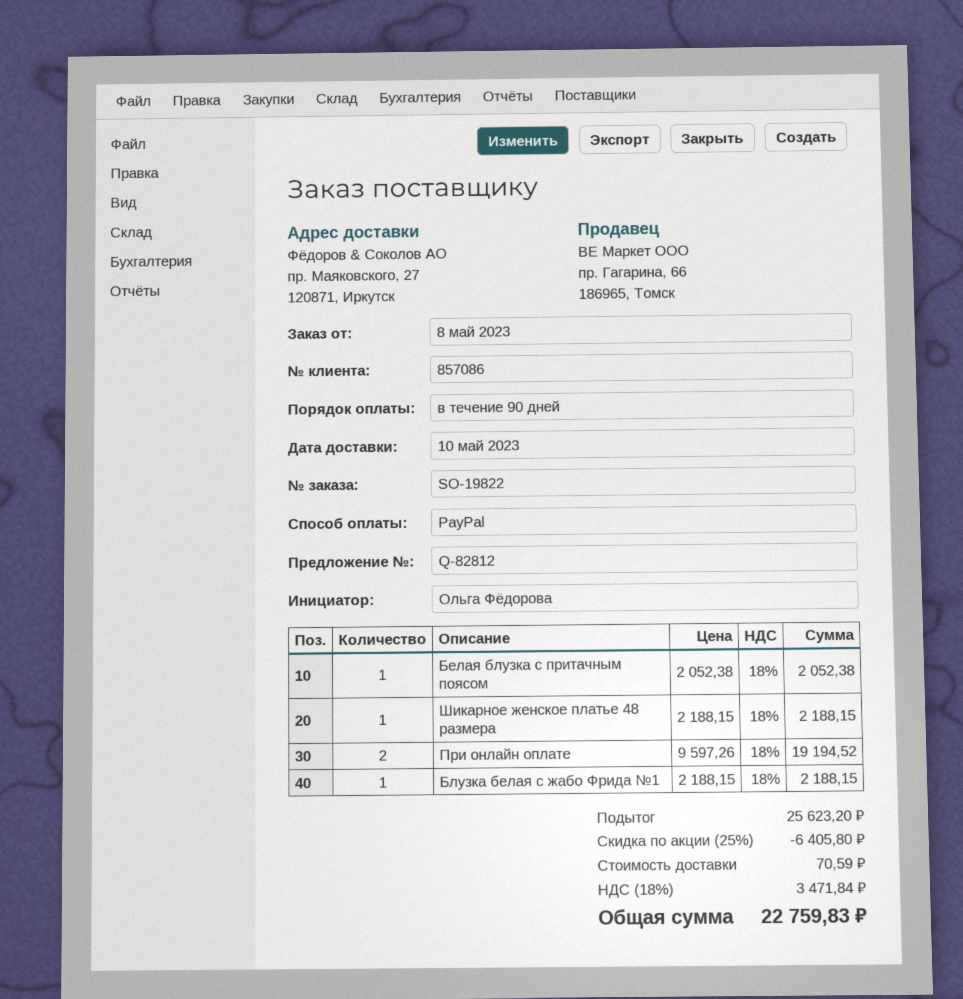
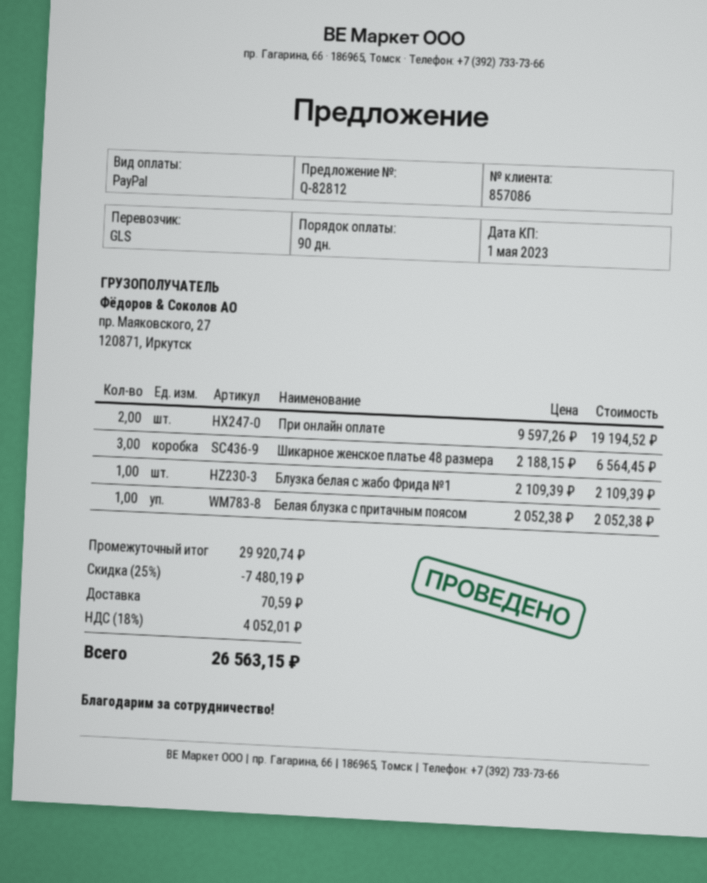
Шикарное женское платье 48 размера: 1 x 2188.15 = 2188.15 -> 3 x 2188.15 = 6564.45
Блузка белая с жабо Фрида №1: 1 x 2188.15 = 2188.15 -> 1 x 2109.39 = 2109.39
subtotal: 25623.20 -> 29920.74
discount: 25% = 6405.80 -> 25% = 7480.19
tax: 18% = 3471.84 -> 18% = 4052.01
total: 22759.83 -> 26563.15

